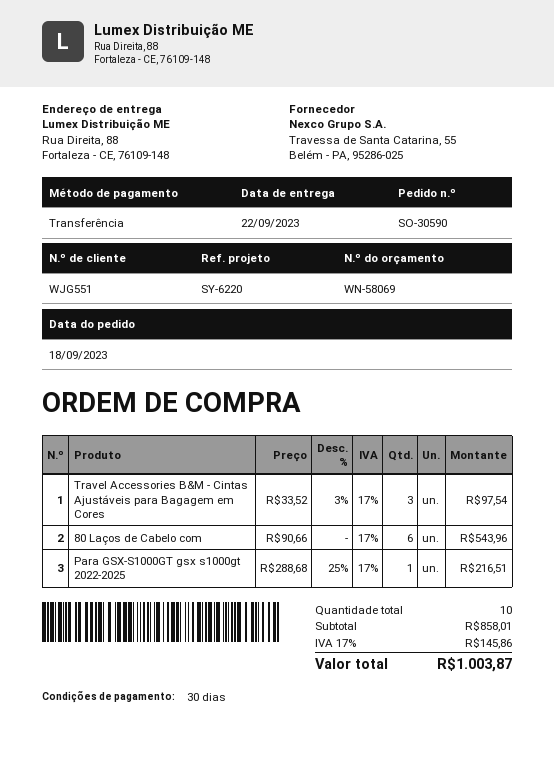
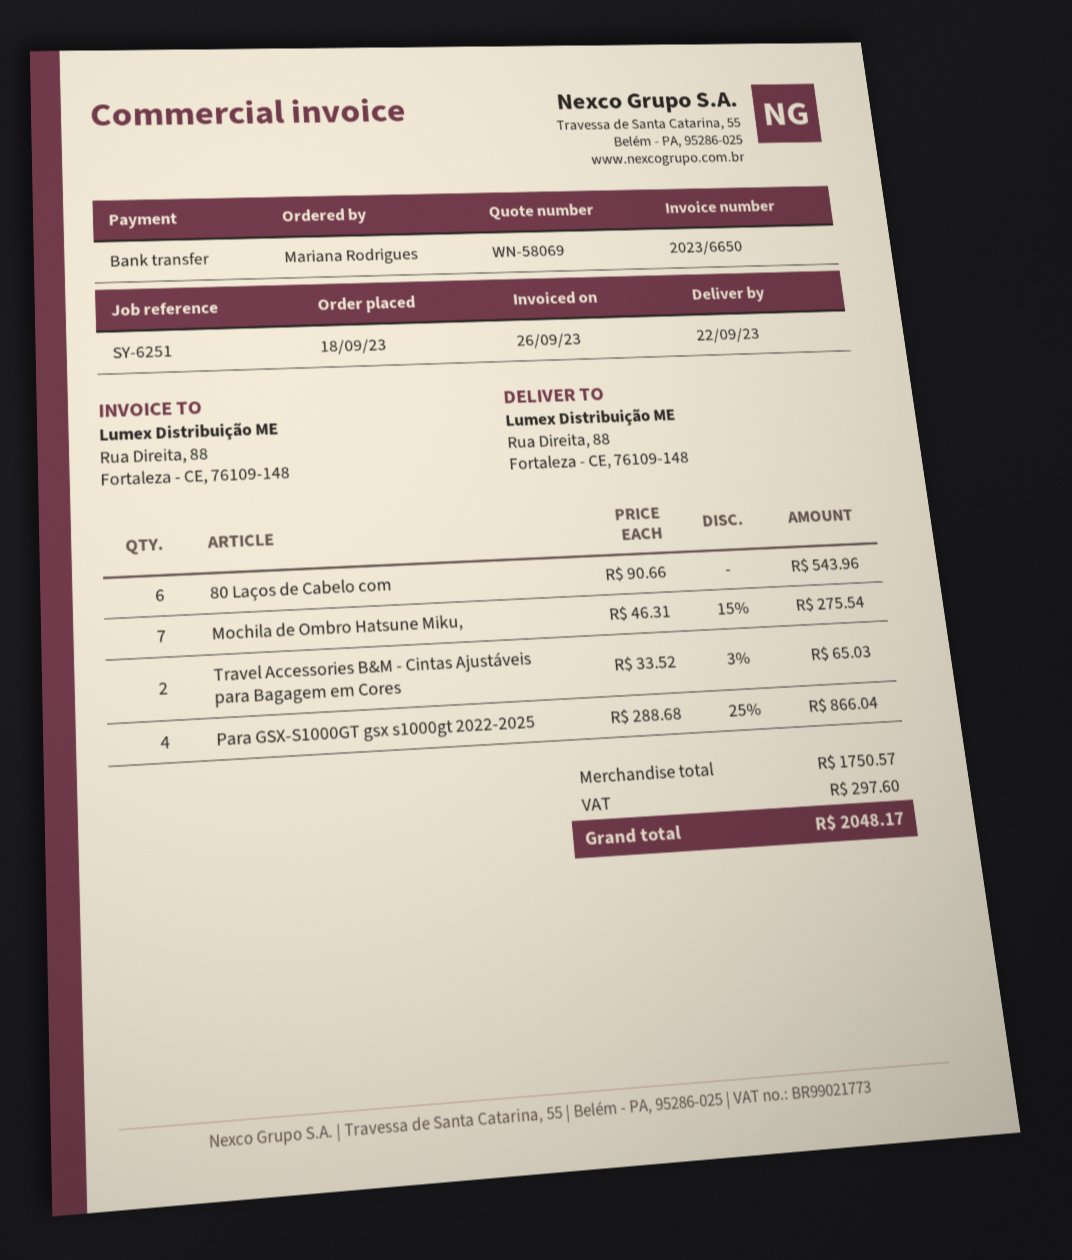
reference: SY-6220 -> SY-6251
Travel Accessories B&M - Cintas Ajustáveis para Bagagem em Cores: 3 x 33.52 - 3% = 97.54 -> 2 x 33.52 - 3% = 65.03
Para GSX-S1000GT gsx s1000gt 2022-2025: 1 x 288.68 - 25% = 216.51 -> 4 x 288.68 - 25% = 866.04
Mochila de Ombro Hatsune Miku,: none -> 7 x 46.31 - 15% = 275.54
subtotal: 858.01 -> 1750.57
tax: 145.86 -> 297.60
total: 1003.87 -> 2048.17

